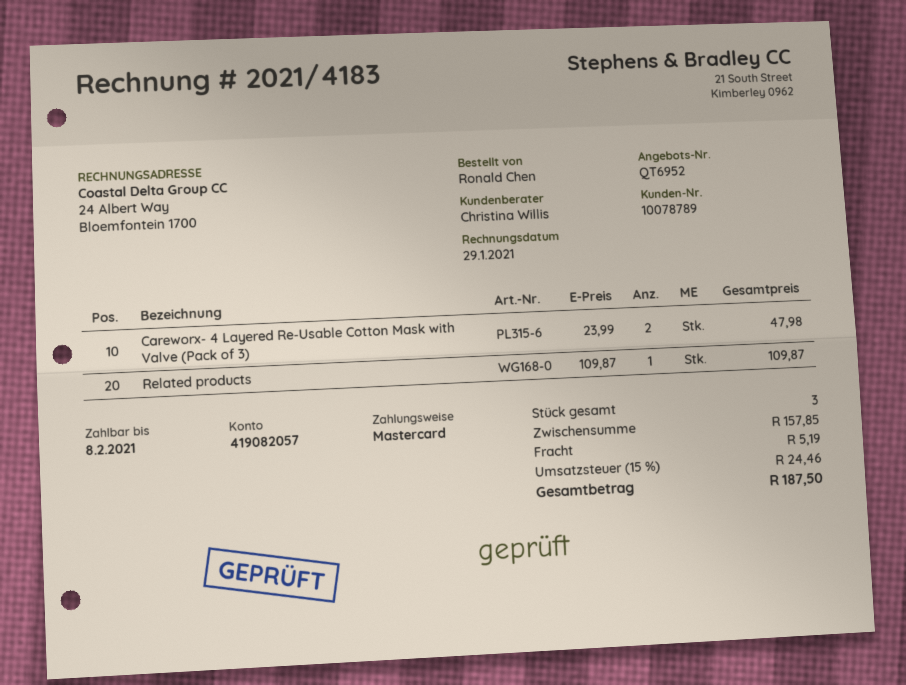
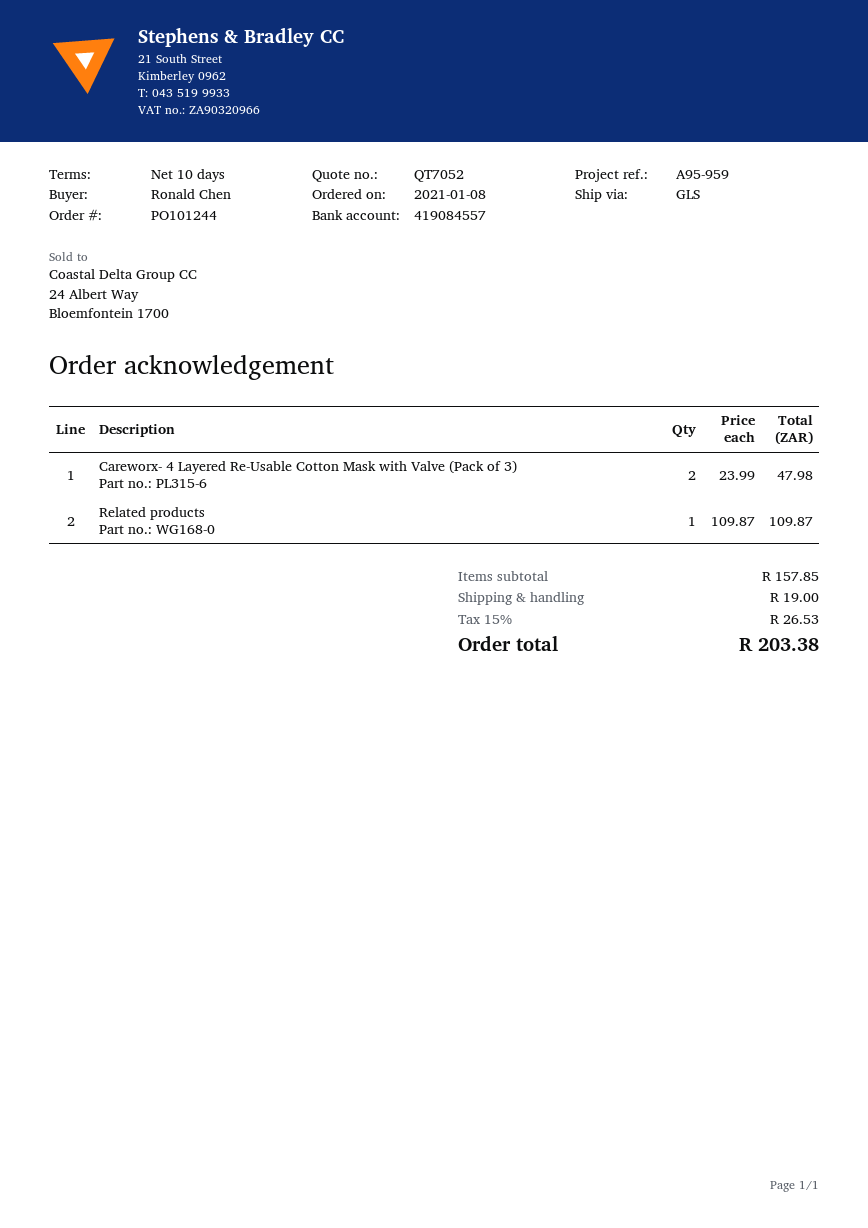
quote number: QT6952 -> QT7052
bank account: 419082057 -> 419084557
shipping: 5.19 -> 19.00
tax: 15% = 24.46 -> 15% = 26.53
total: 187.50 -> 203.38

